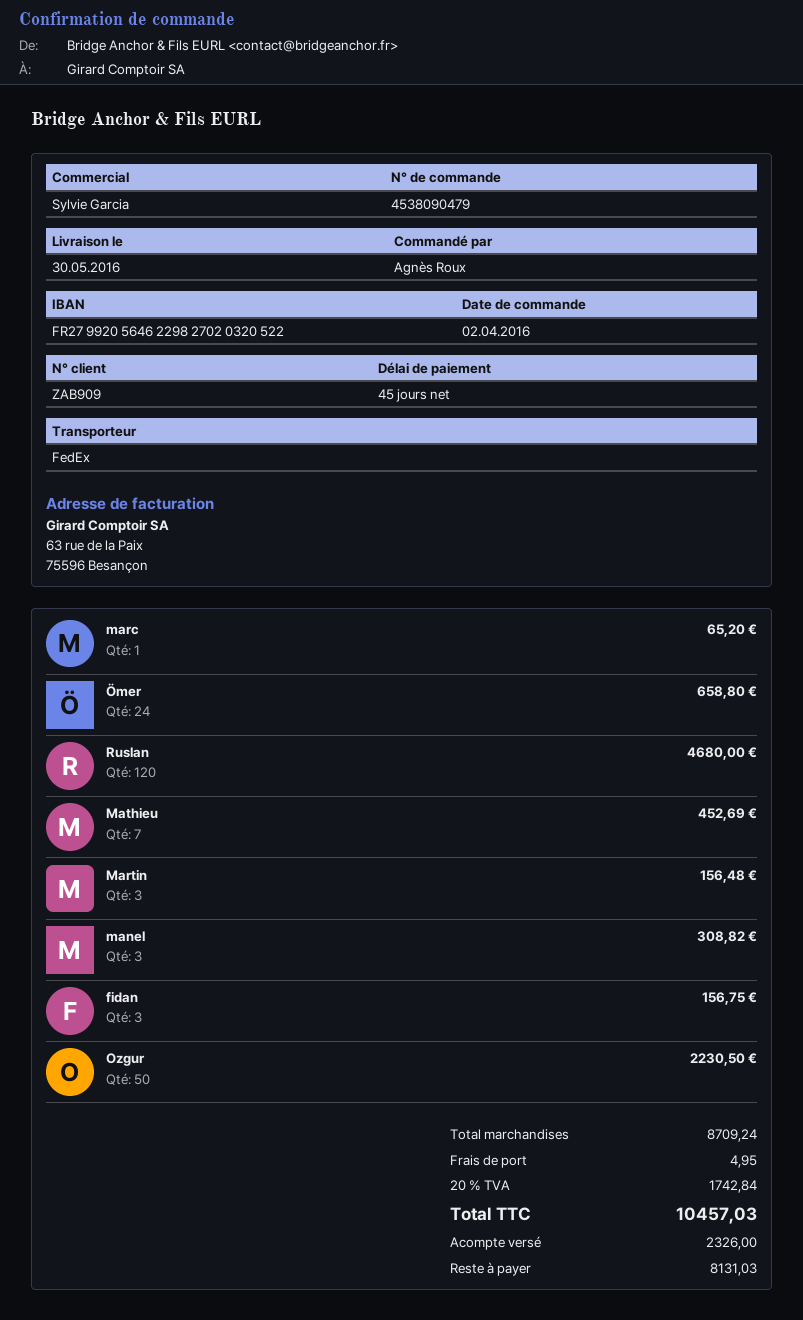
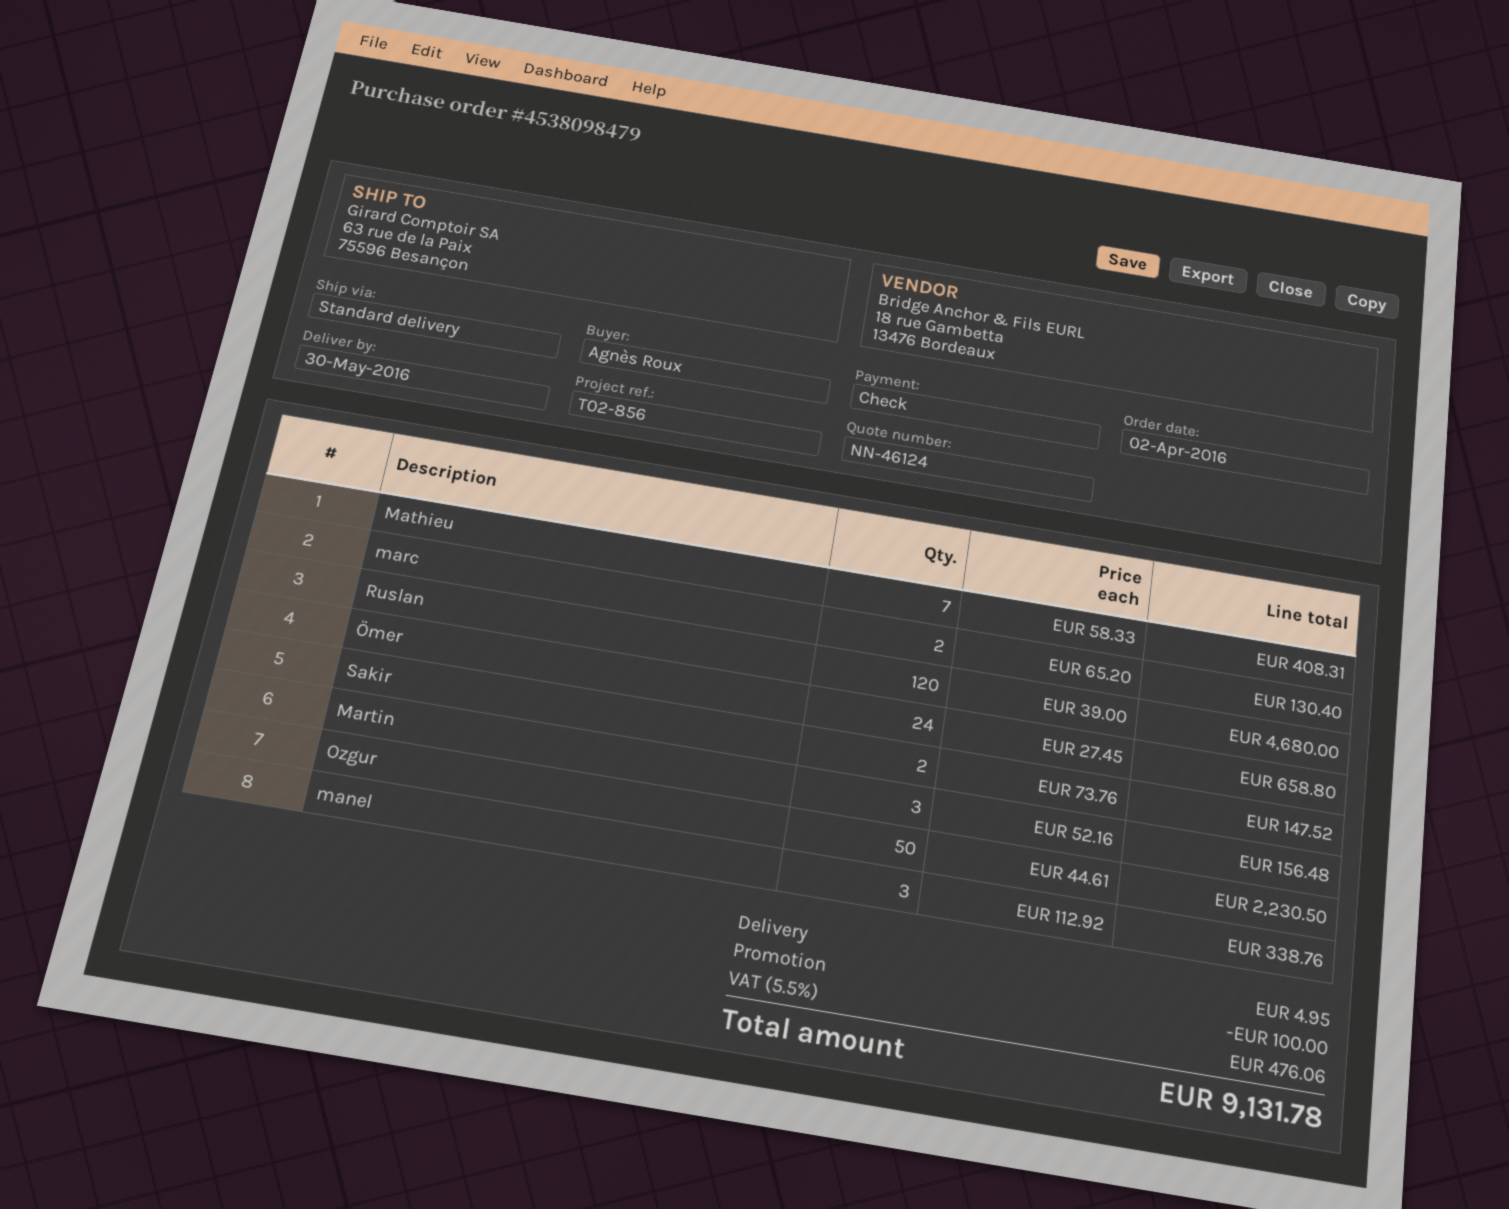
order number: 4538090479 -> 4538098479
shipping method: FedEx -> standard
marc: 1 for 65.20 -> 2 for 130.40
Mathieu: 7 for 452.69 -> 7 for 408.31
manel: 3 for 308.82 -> 3 for 338.76
fidan: 3 for 156.75 -> none
Sakir: none -> 2 for 147.52
discount: none -> 100.00
tax: 20% = 1742.84 -> 5.5% = 476.06
total: 10457.03 -> 9131.78

